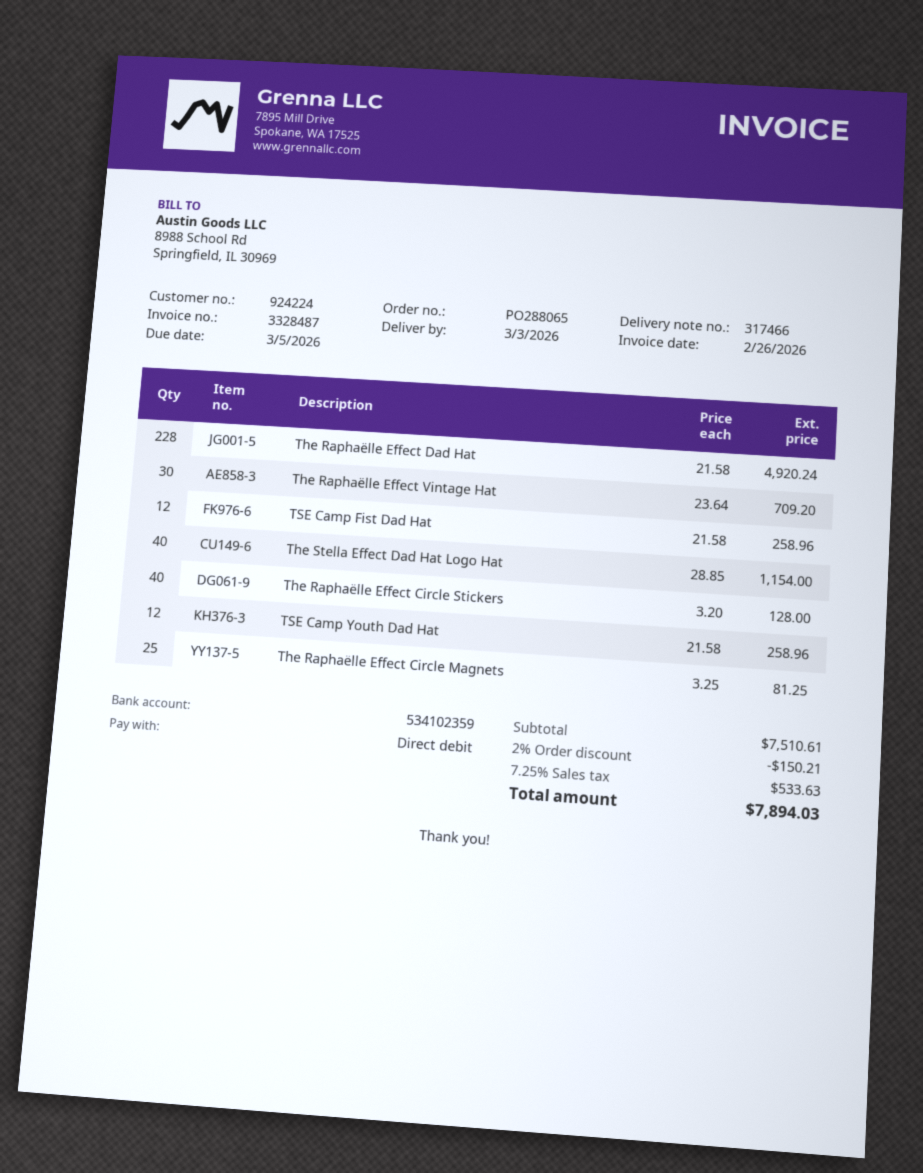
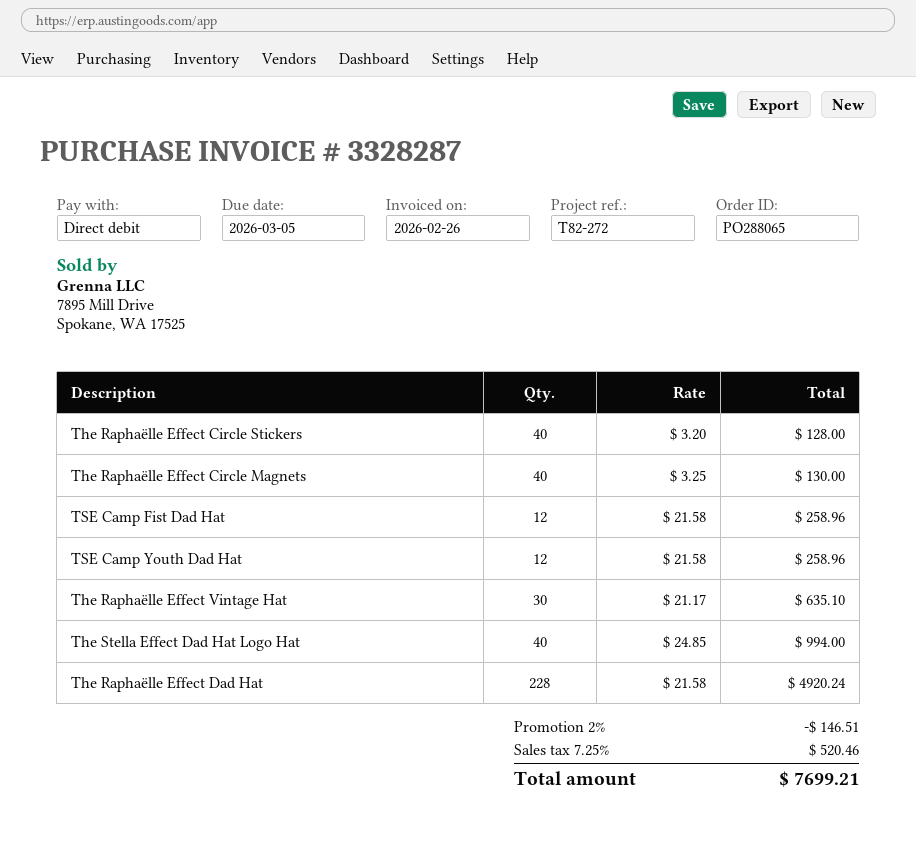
invoice number: 3328487 -> 3328287
The Raphaëlle Effect Vintage Hat: 30 x 23.64 = 709.20 -> 30 x 21.17 = 635.10
The Stella Effect Dad Hat Logo Hat: 40 x 28.85 = 1154.00 -> 40 x 24.85 = 994.00
The Raphaëlle Effect Circle Magnets: 25 x 3.25 = 81.25 -> 40 x 3.25 = 130.00
discount: 2% = 150.21 -> 2% = 146.51
tax: 7.25% = 533.63 -> 7.25% = 520.46
total: 7894.03 -> 7699.21

